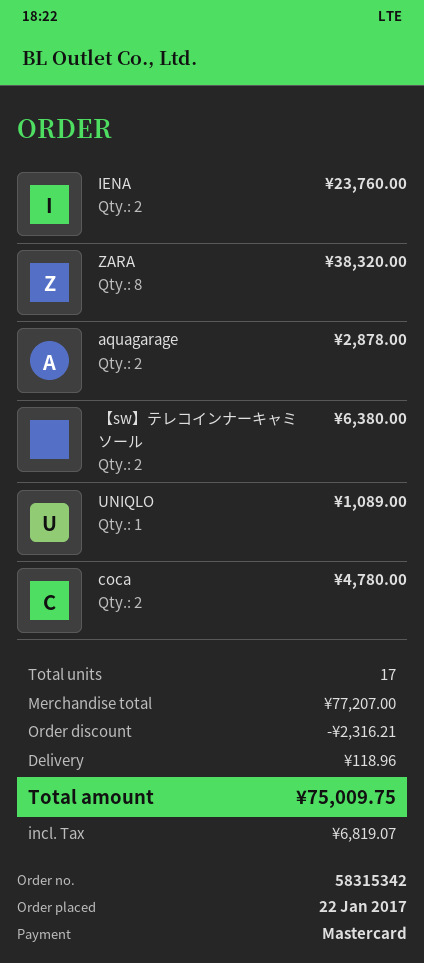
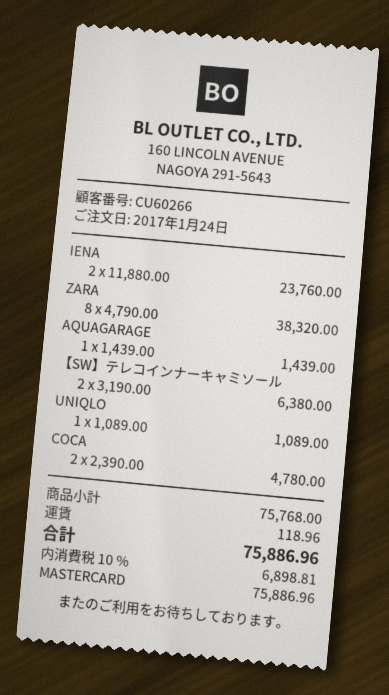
order date: 2017-01-22 -> 2017-01-24
aquagarage: 2 for 2878.00 -> 1 for 1439.00
subtotal: 77207.00 -> 75768.00
discount: 2316.21 -> none
tax: 6819.07 -> 6898.81
total: 75009.75 -> 75886.96

